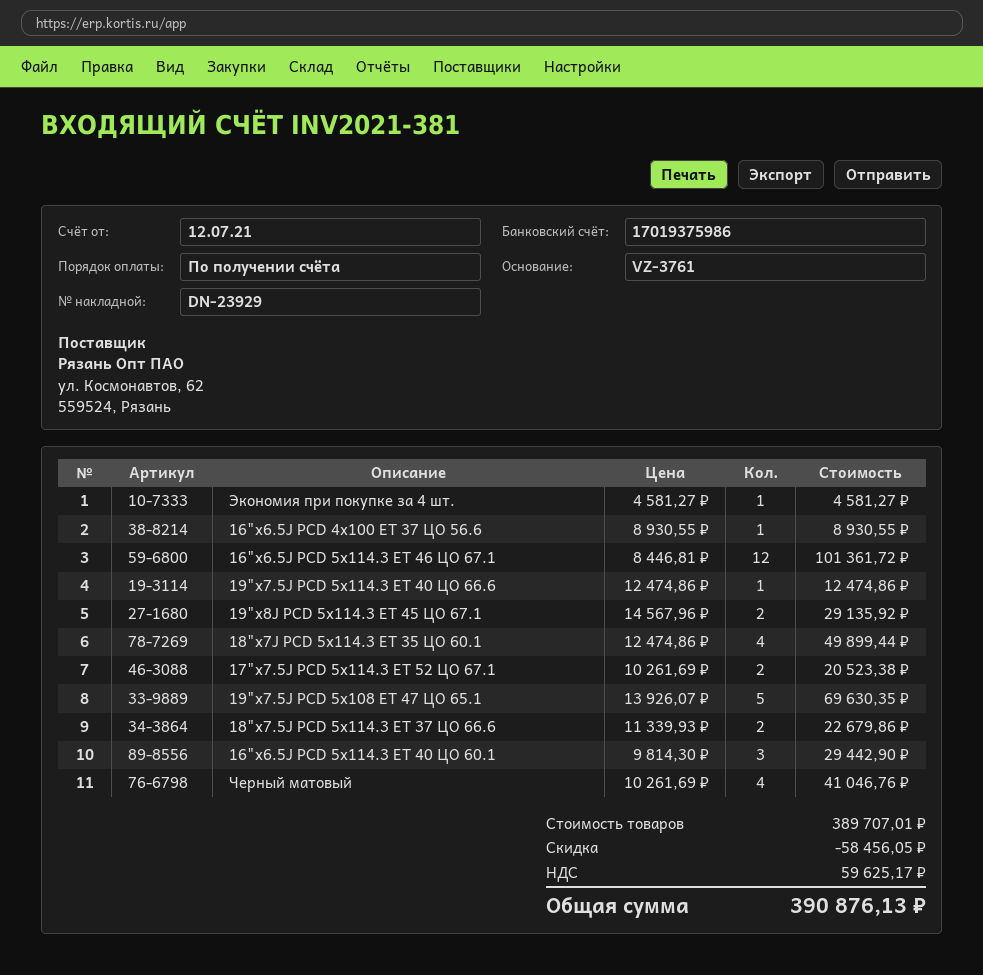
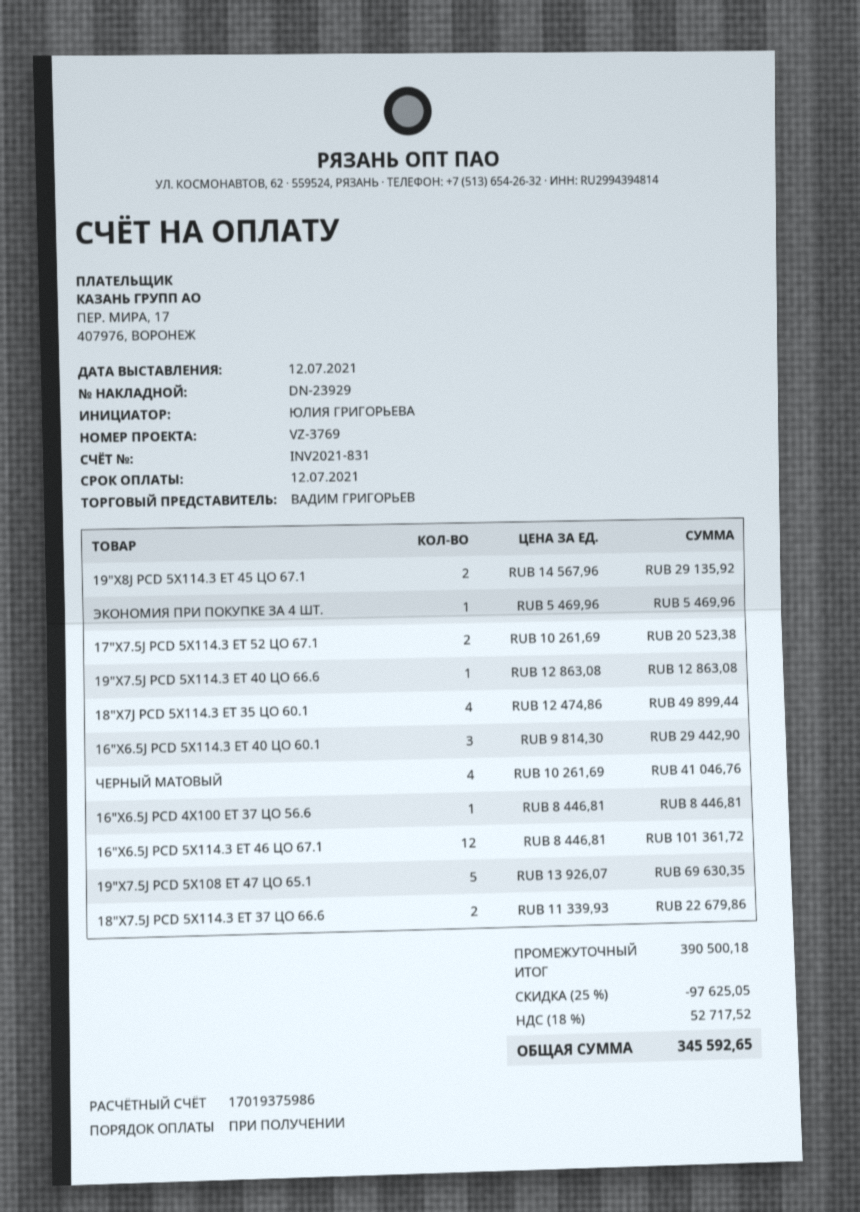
invoice number: INV2021-381 -> INV2021-831
reference: VZ-3761 -> VZ-3769
Экономия при покупке за 4 шт.: 1 x 4581.27 = 4581.27 -> 1 x 5469.96 = 5469.96
16"x6.5J PCD 4x100 ЕТ 37 ЦО 56.6: 1 x 8930.55 = 8930.55 -> 1 x 8446.81 = 8446.81
19"x7.5J PCD 5x114.3 ЕТ 40 ЦО 66.6: 1 x 12474.86 = 12474.86 -> 1 x 12863.08 = 12863.08
subtotal: 389707.01 -> 390500.18
discount: 58456.05 -> 97625.05
tax: 59625.17 -> 52717.52
total: 390876.13 -> 345592.65

